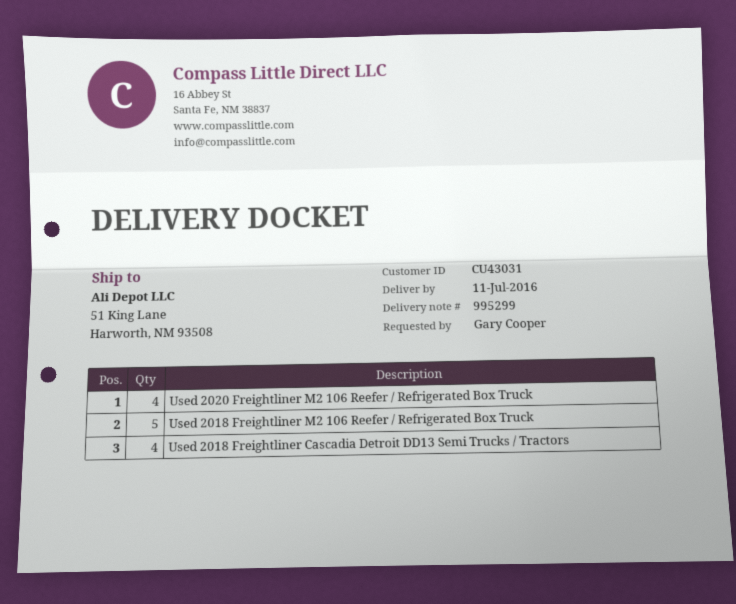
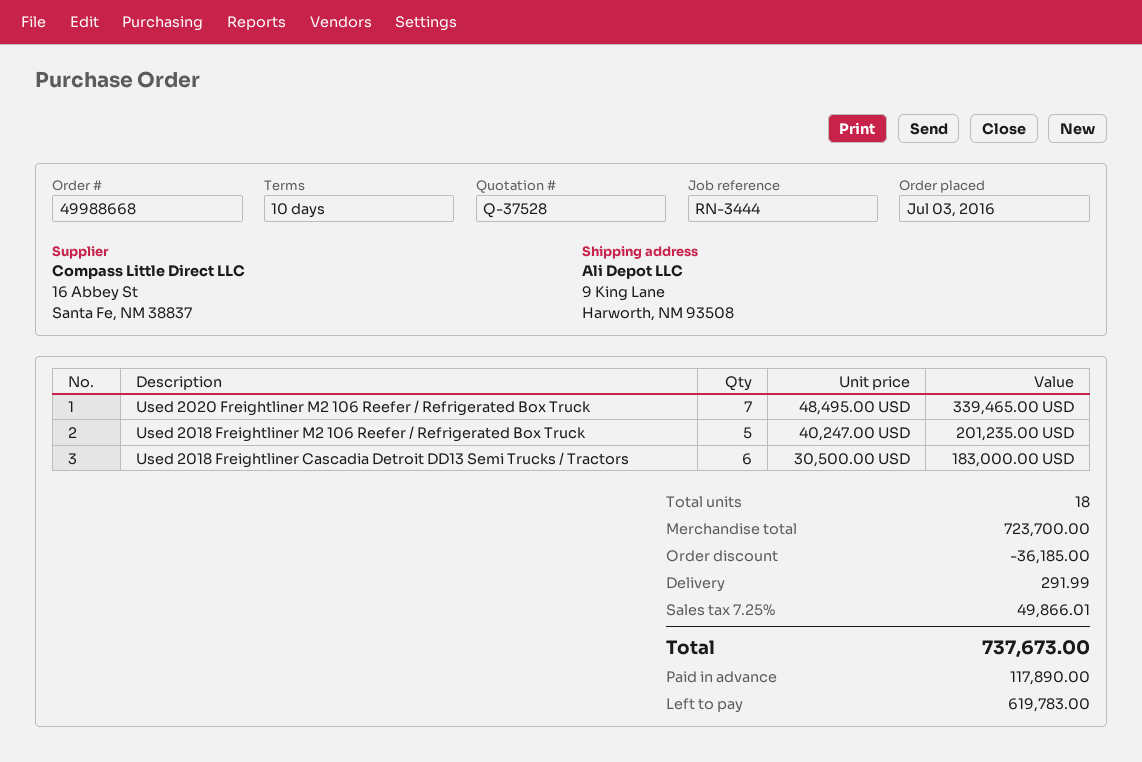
ship to: 51 King Lane, Harworth, NM 93508 -> 9 King Lane, Harworth, NM 93508
Used 2020 Freightliner M2 106 Reefer / Refrigerated Box Truck: 4 -> 7
Used 2018 Freightliner Cascadia Detroit DD13 Semi Trucks / Tractors: 4 -> 6

